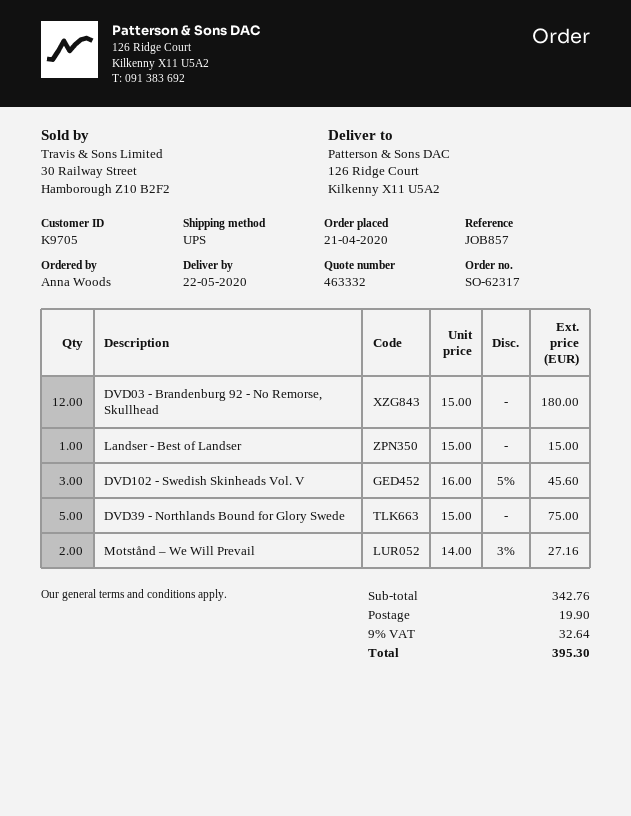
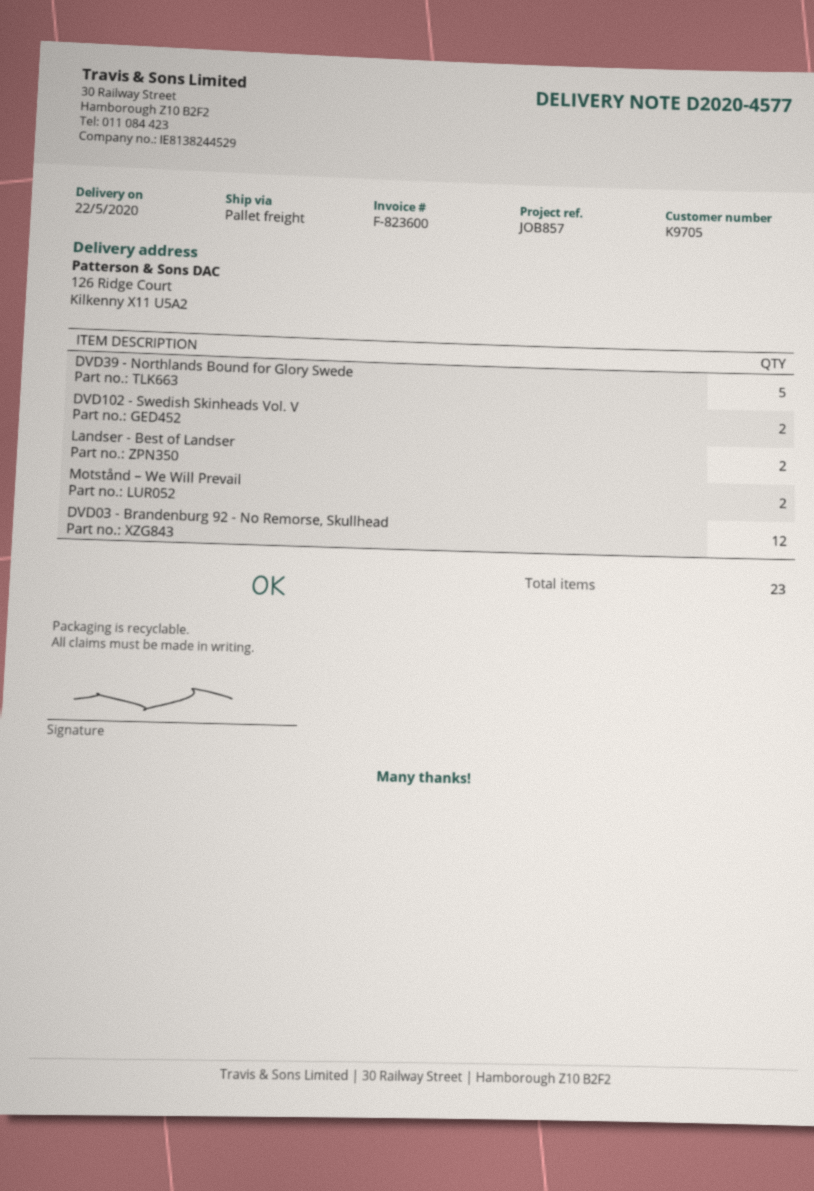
shipping method: UPS -> pallet freight
Landser - Best of Landser: 1 -> 2
DVD102 - Swedish Skinheads Vol. V: 3 -> 2

